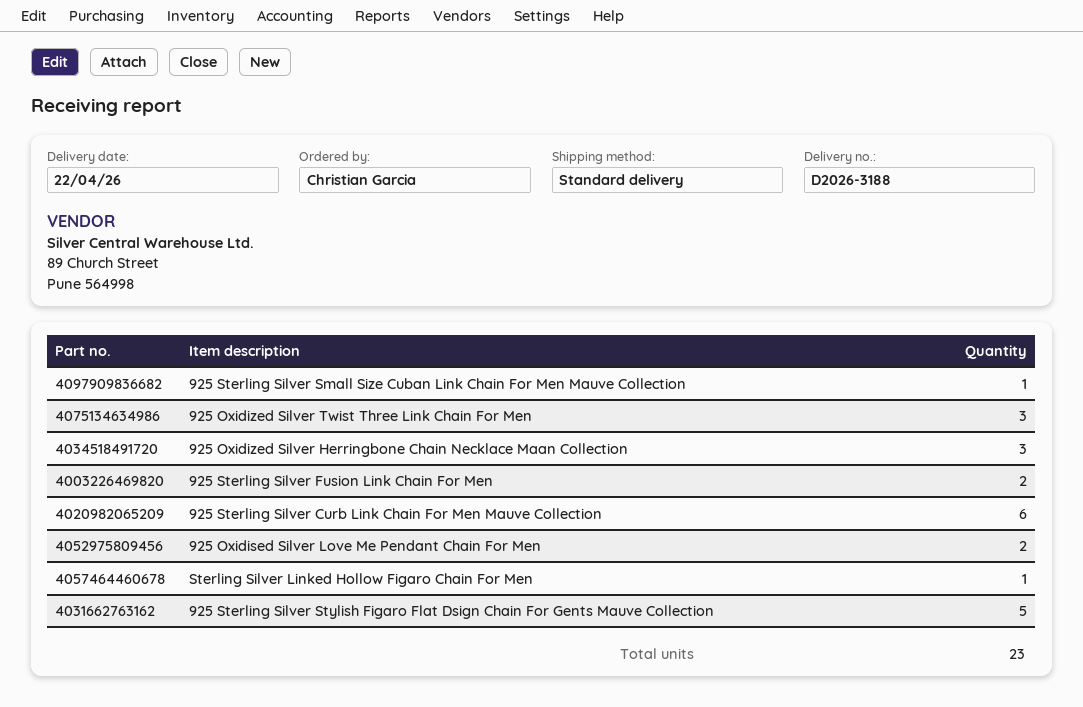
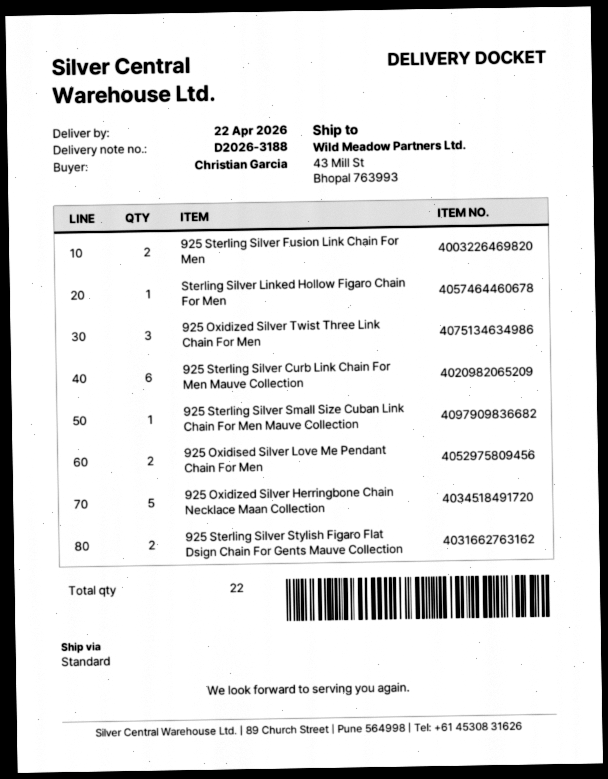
925 Oxidized Silver Herringbone Chain Necklace Maan Collection: 3 -> 5
925 Sterling Silver Stylish Figaro Flat Dsign Chain For Gents Mauve Collection: 5 -> 2
total quantity: 23 -> 22

